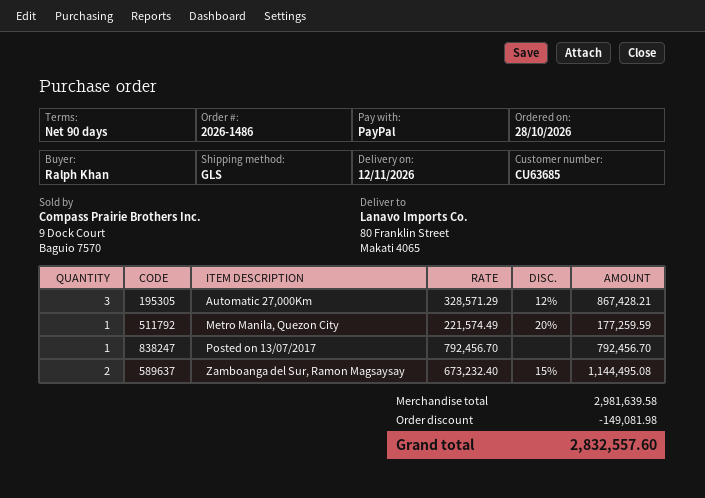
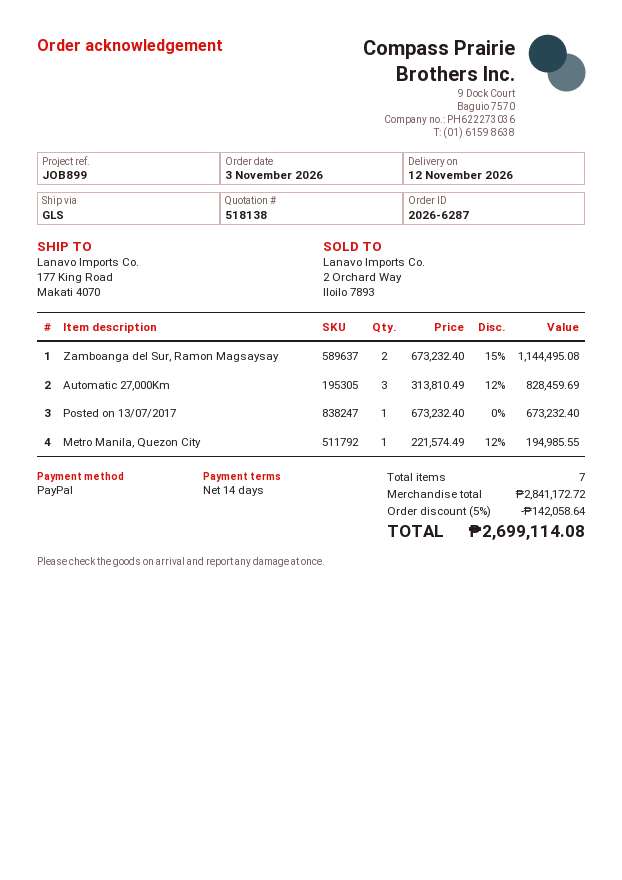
order number: 2026-1486 -> 2026-6287
order date: 2026-10-28 -> 2026-11-03
payment terms: 90 days -> 14 days
ship to: 80 Franklin Street, Makati 4065 -> 177 King Road, Makati 4070
Automatic 27,000Km: 3 x 328571.29 - 12% = 867428.21 -> 3 x 313810.49 - 12% = 828459.69
Metro Manila, Quezon City: 1 x 221574.49 - 20% = 177259.59 -> 1 x 221574.49 - 12% = 194985.55
Posted on 13/07/2017: 1 x 792456.70 = 792456.70 -> 1 x 673232.40 = 673232.40
subtotal: 2981639.58 -> 2841172.72
discount: 149081.98 -> 142058.64
total: 2832557.60 -> 2699114.08

